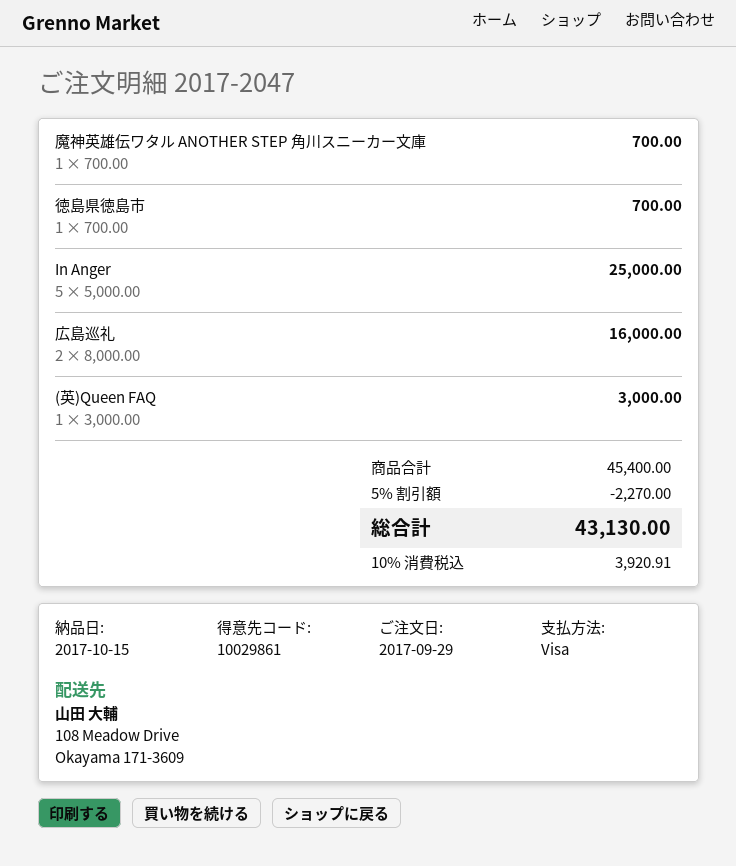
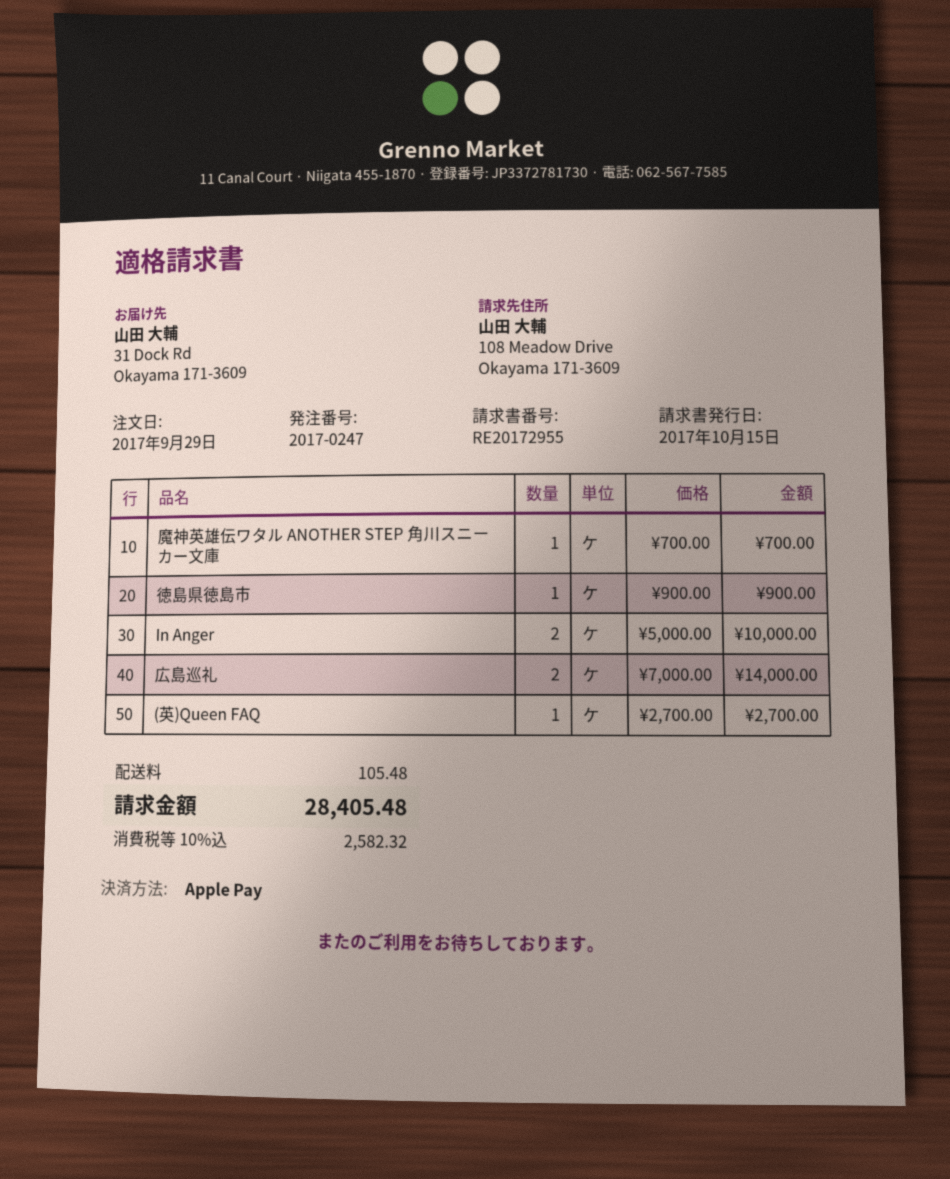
order number: 2017-2047 -> 2017-0247
payment method: Visa -> Apple Pay
ship to: 108 Meadow Drive, Okayama 171-3609 -> 31 Dock Rd, Okayama 171-3609
徳島県徳島市: 1 x 700.00 = 700.00 -> 1 x 900.00 = 900.00
In Anger: 5 x 5000.00 = 25000.00 -> 2 x 5000.00 = 10000.00
広島巡礼: 2 x 8000.00 = 16000.00 -> 2 x 7000.00 = 14000.00
(英)Queen FAQ: 1 x 3000.00 = 3000.00 -> 1 x 2700.00 = 2700.00
discount: 5% = 2270.00 -> none
shipping: none -> 105.48
tax: 10% = 3920.91 -> 10% = 2582.32
total: 43130.00 -> 28405.48

